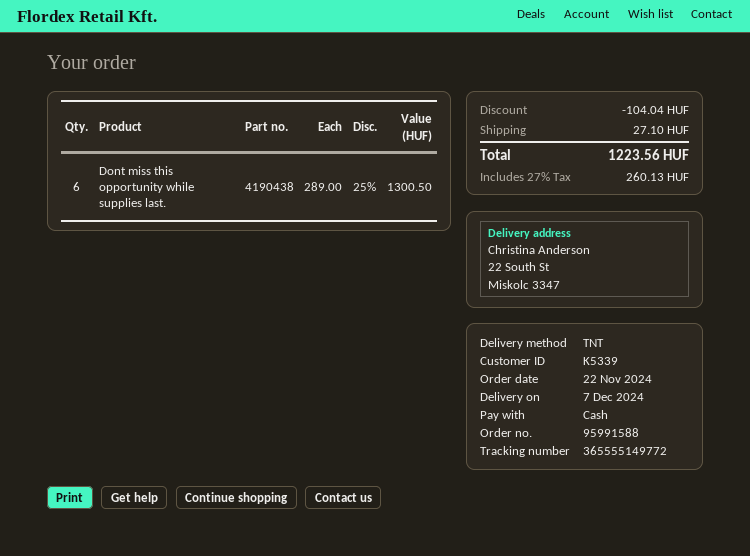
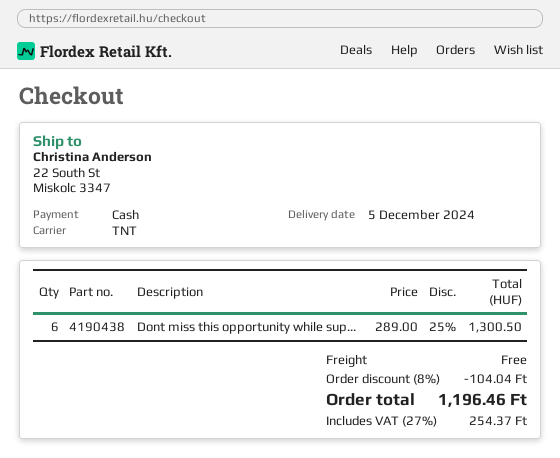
delivery date: 2024-12-07 -> 2024-12-05
shipping: 27.10 -> 0.00
tax: 27% = 260.13 -> 27% = 254.37
total: 1223.56 -> 1196.46

